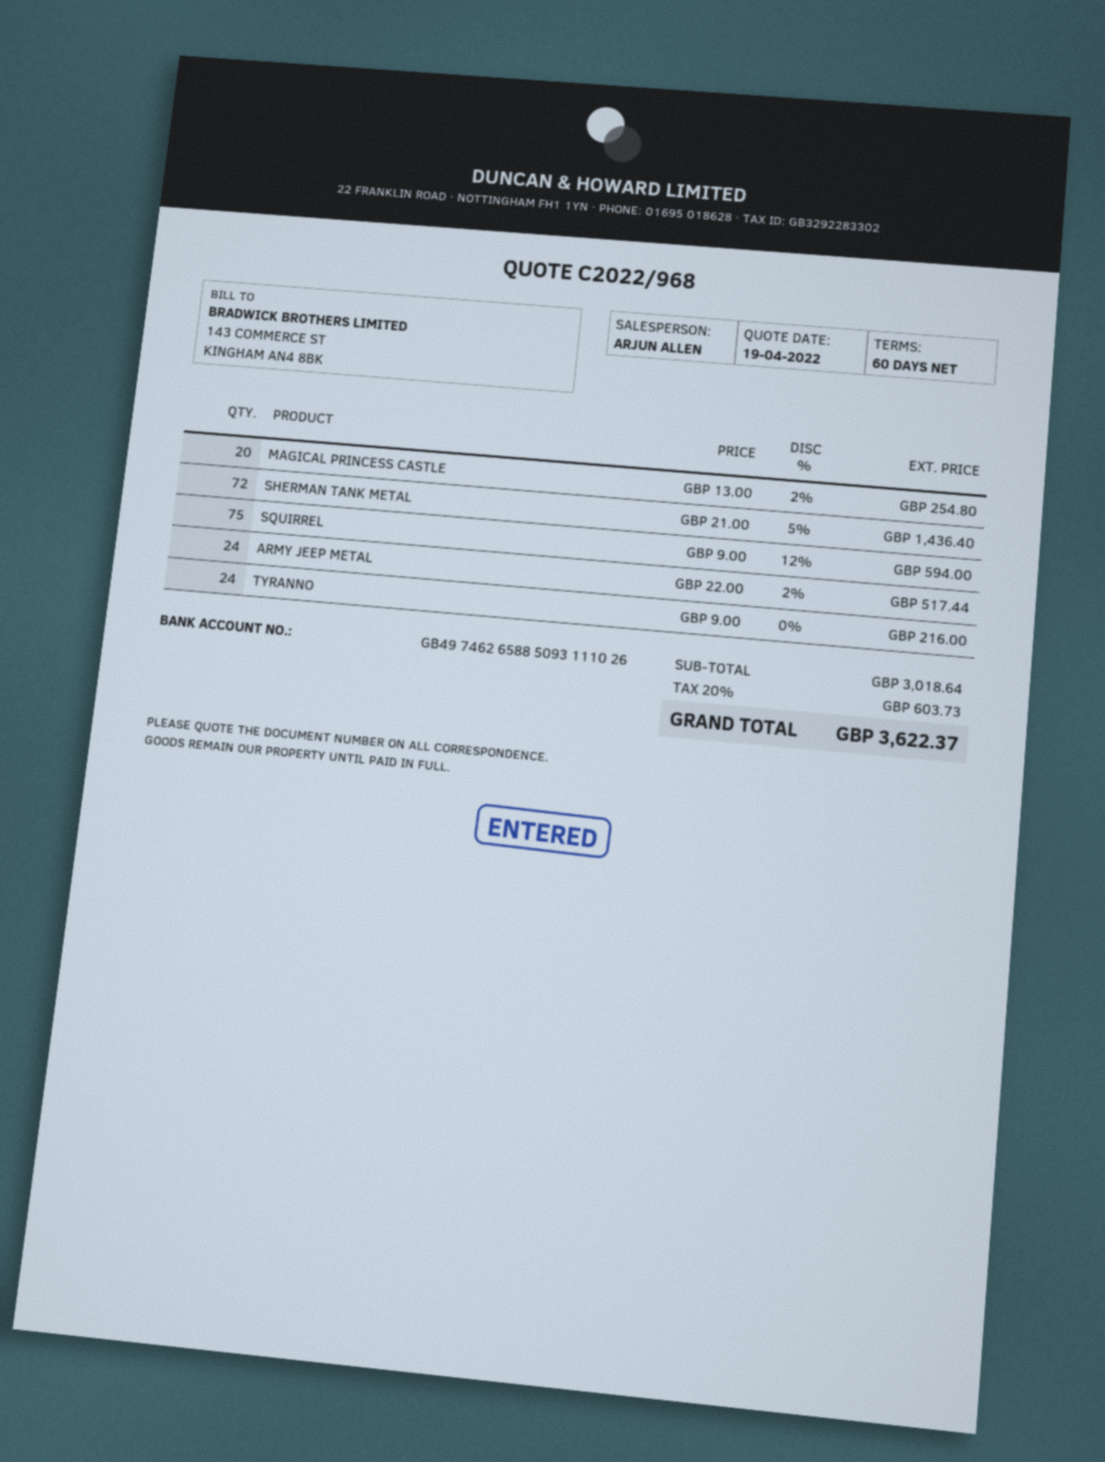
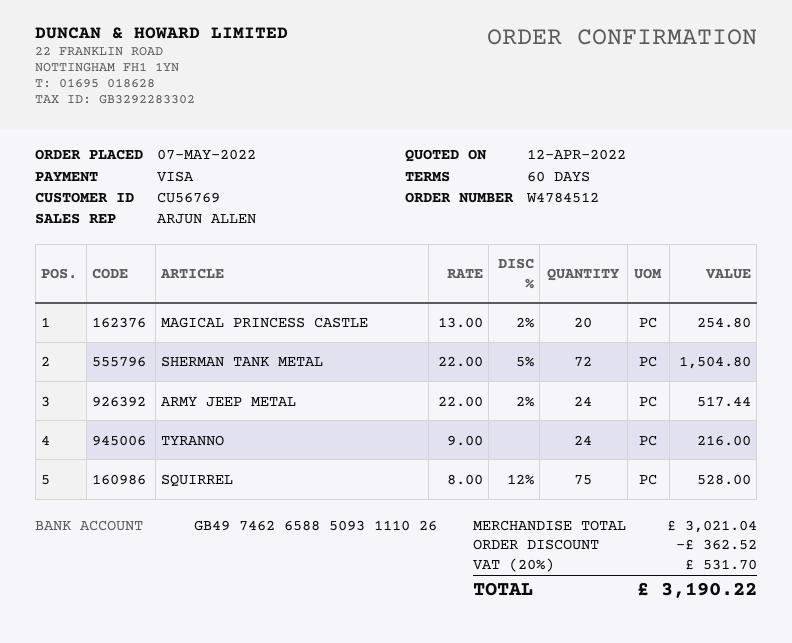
quote date: 2022-04-19 -> 2022-04-12
SHERMAN TANK METAL: 72 x 21.00 - 5% = 1436.40 -> 72 x 22.00 - 5% = 1504.80
SQUIRREL: 75 x 9.00 - 12% = 594.00 -> 75 x 8.00 - 12% = 528.00
subtotal: 3018.64 -> 3021.04
discount: none -> 362.52
tax: 20% = 603.73 -> 20% = 531.70
total: 3622.37 -> 3190.22

